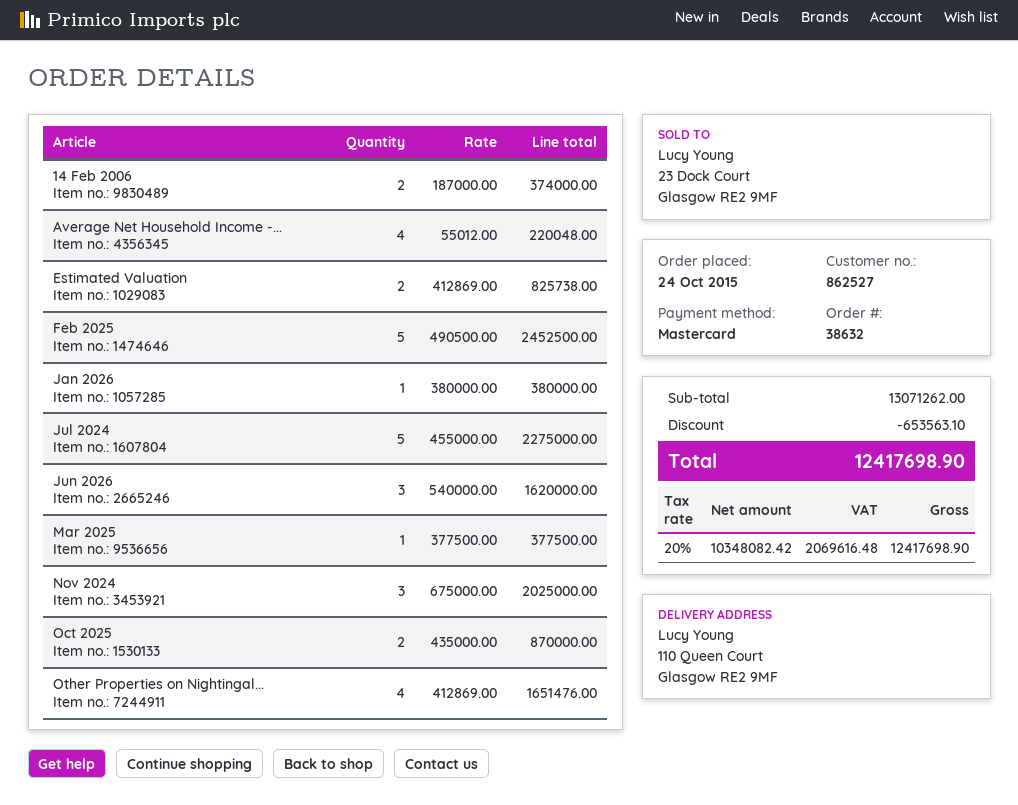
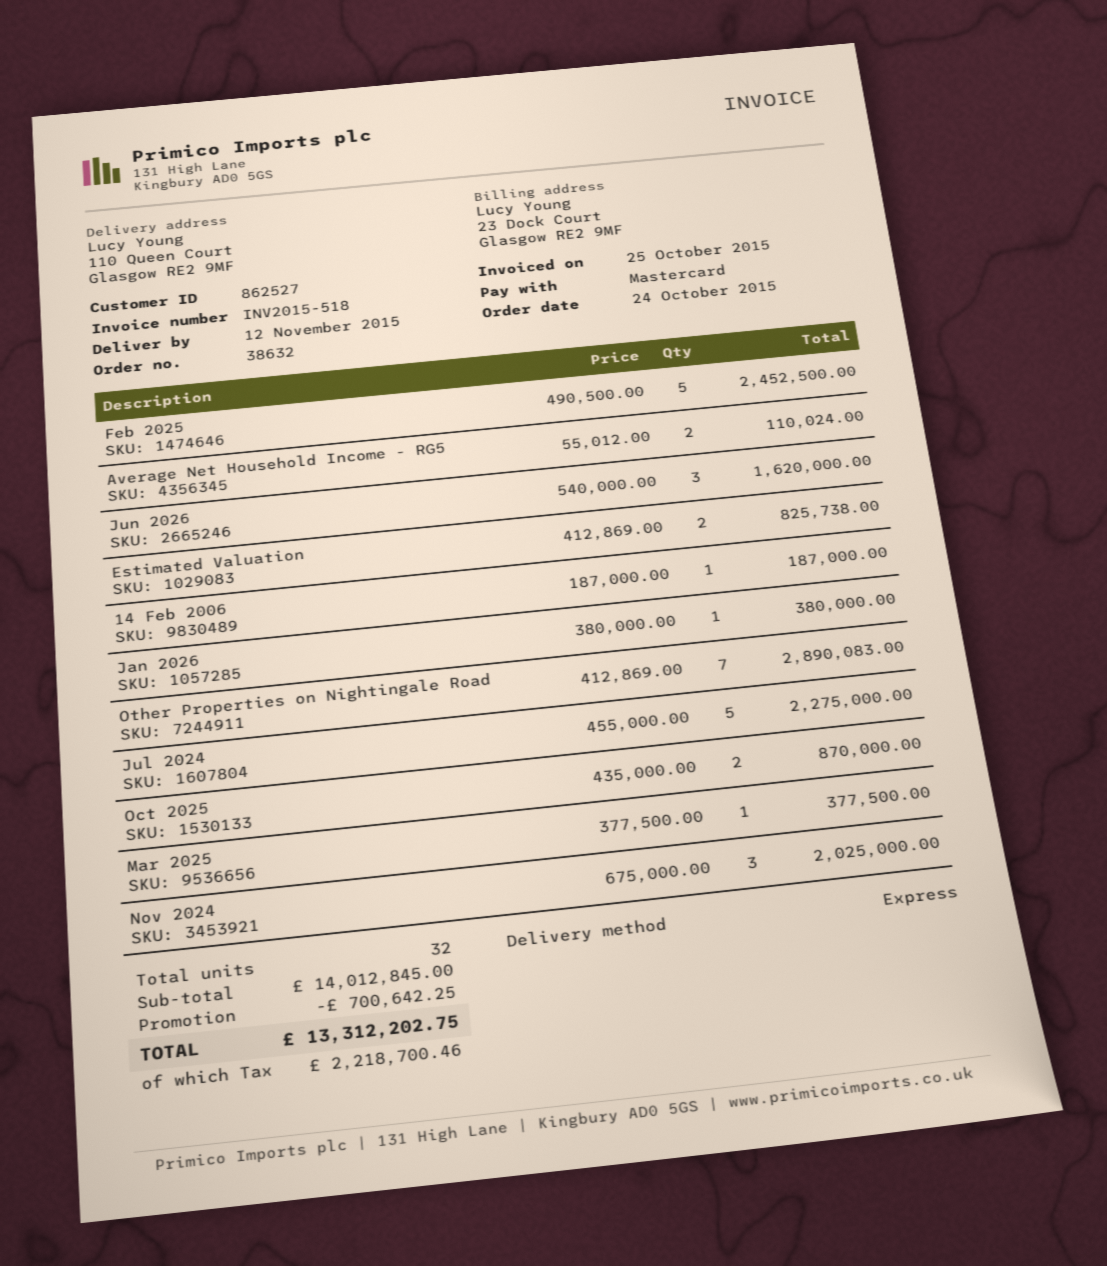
14 Feb 2006: 2 x 187000.00 = 374000.00 -> 1 x 187000.00 = 187000.00
Average Net Household Income -...: 4 x 55012.00 = 220048.00 -> 2 x 55012.00 = 110024.00
Other Properties on Nightingal...: 4 x 412869.00 = 1651476.00 -> 7 x 412869.00 = 2890083.00
subtotal: 13071262.00 -> 14012845.00
discount: 653563.10 -> 700642.25
tax: 2069616.48 -> 2218700.46
total: 12417698.90 -> 13312202.75

